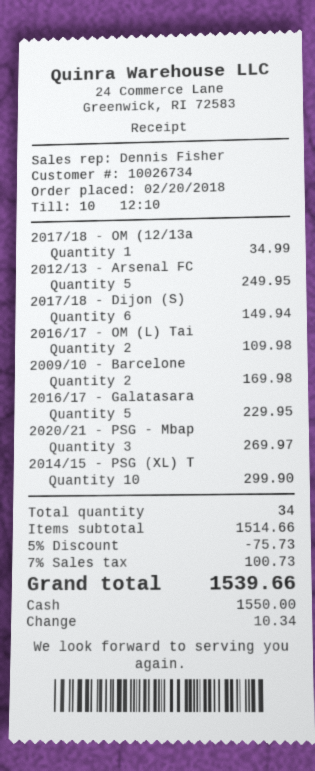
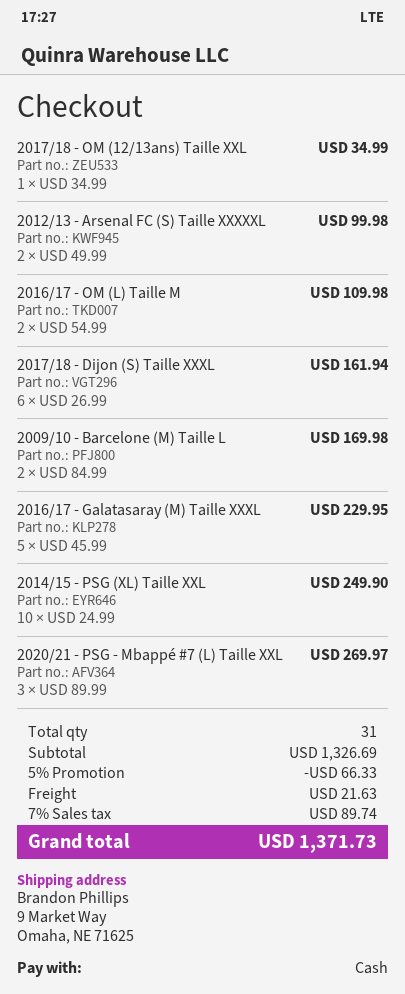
2012/13 - Arsenal FC: 5 for 249.95 -> 2 for 99.98
2017/18 - Dijon (S): 6 for 149.94 -> 6 for 161.94
2014/15 - PSG (XL) T: 10 for 299.90 -> 10 for 249.90
total quantity: 34 -> 31
subtotal: 1514.66 -> 1326.69
discount: 5% = 75.73 -> 5% = 66.33
shipping: none -> 21.63
tax: 7% = 100.73 -> 7% = 89.74
total: 1539.66 -> 1371.73

